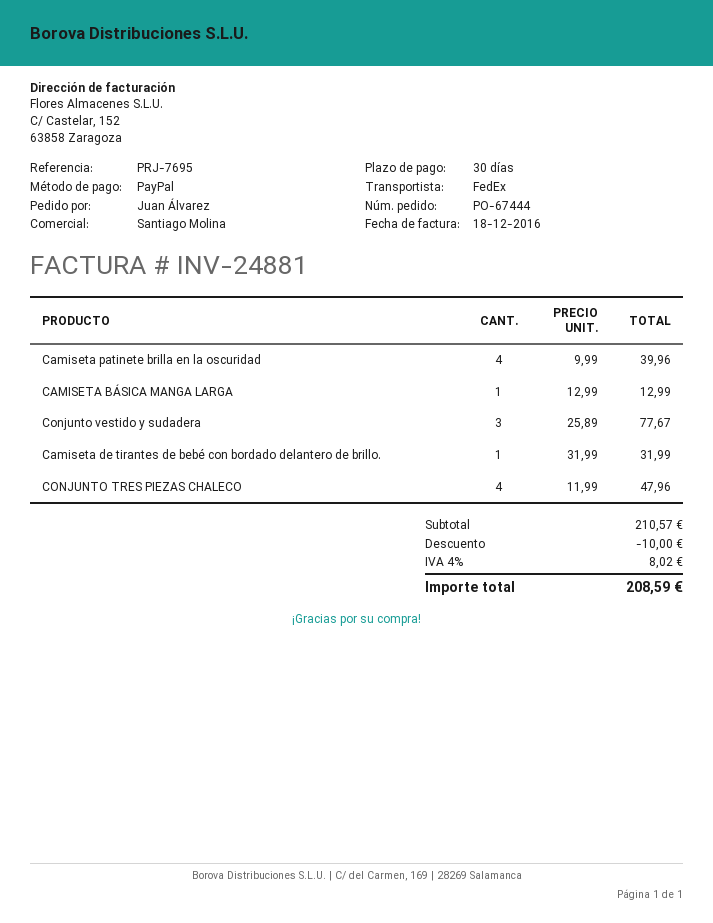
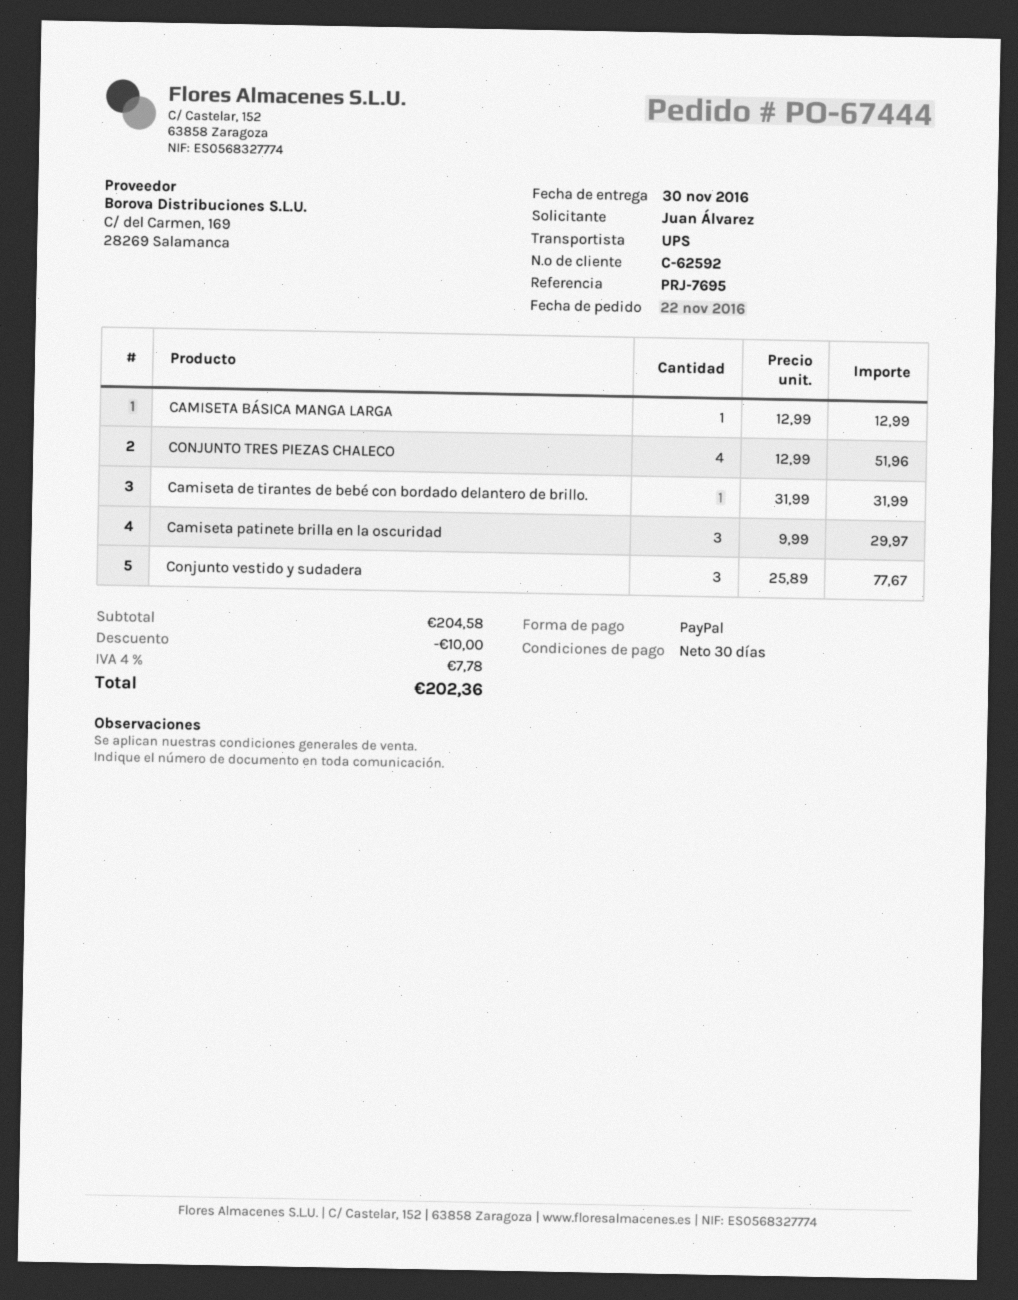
shipping method: FedEx -> UPS
Camiseta patinete brilla en la oscuridad: 4 x 9.99 = 39.96 -> 3 x 9.99 = 29.97
CONJUNTO TRES PIEZAS CHALECO: 4 x 11.99 = 47.96 -> 4 x 12.99 = 51.96
subtotal: 210.57 -> 204.58
tax: 4% = 8.02 -> 4% = 7.78
total: 208.59 -> 202.36

